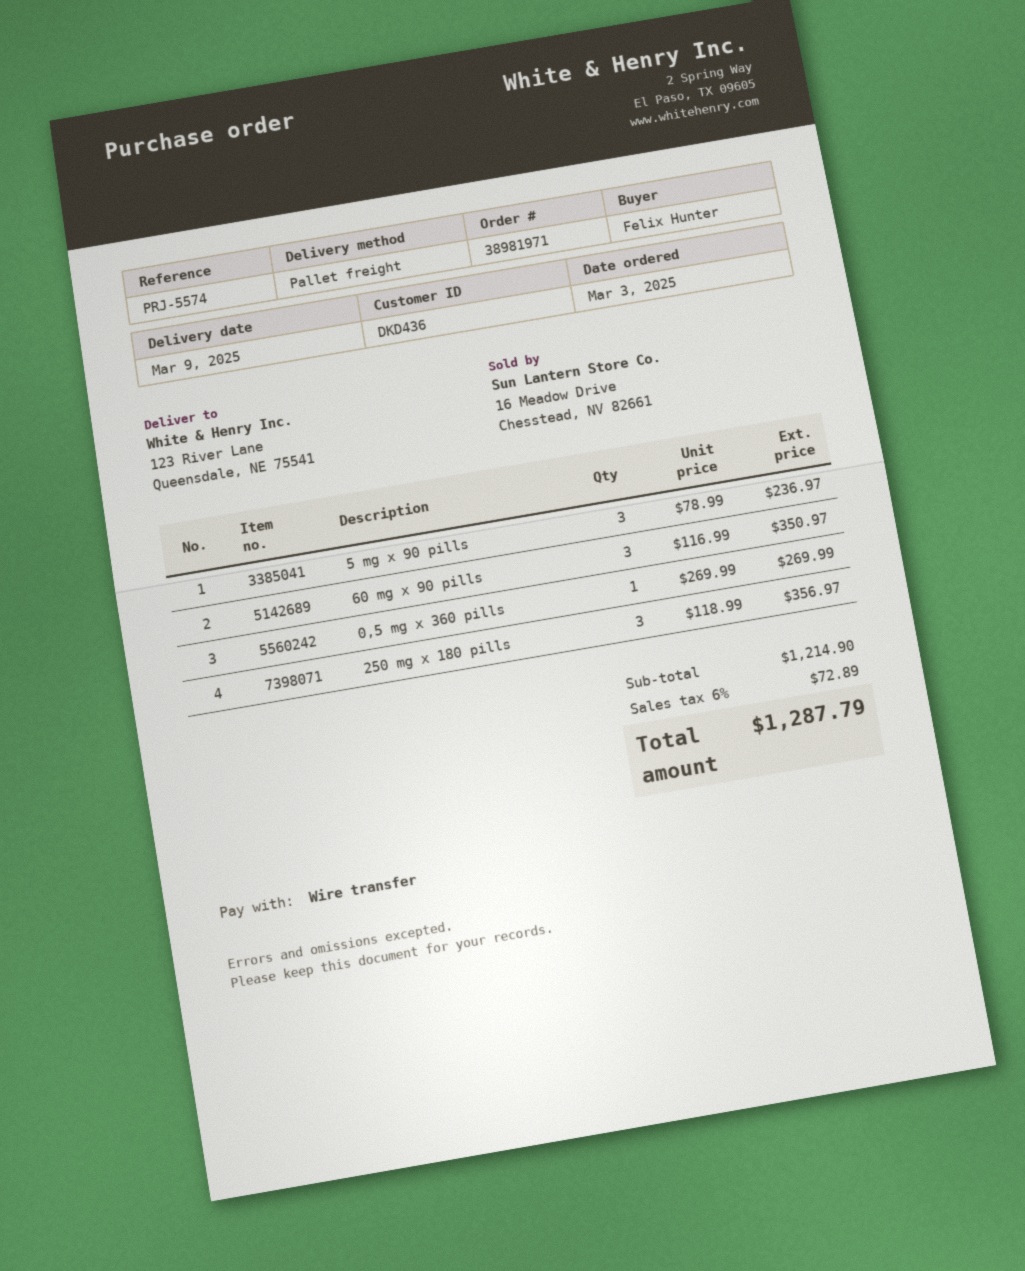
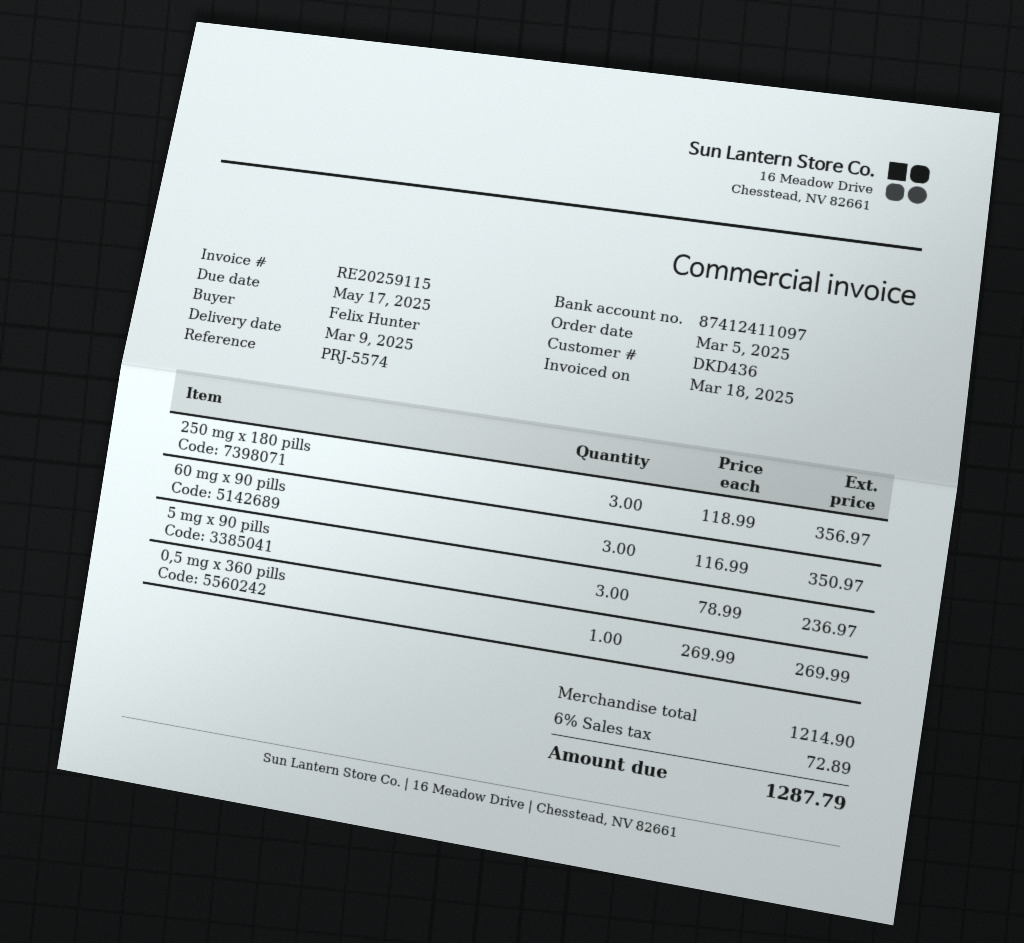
order date: 2025-03-03 -> 2025-03-05

